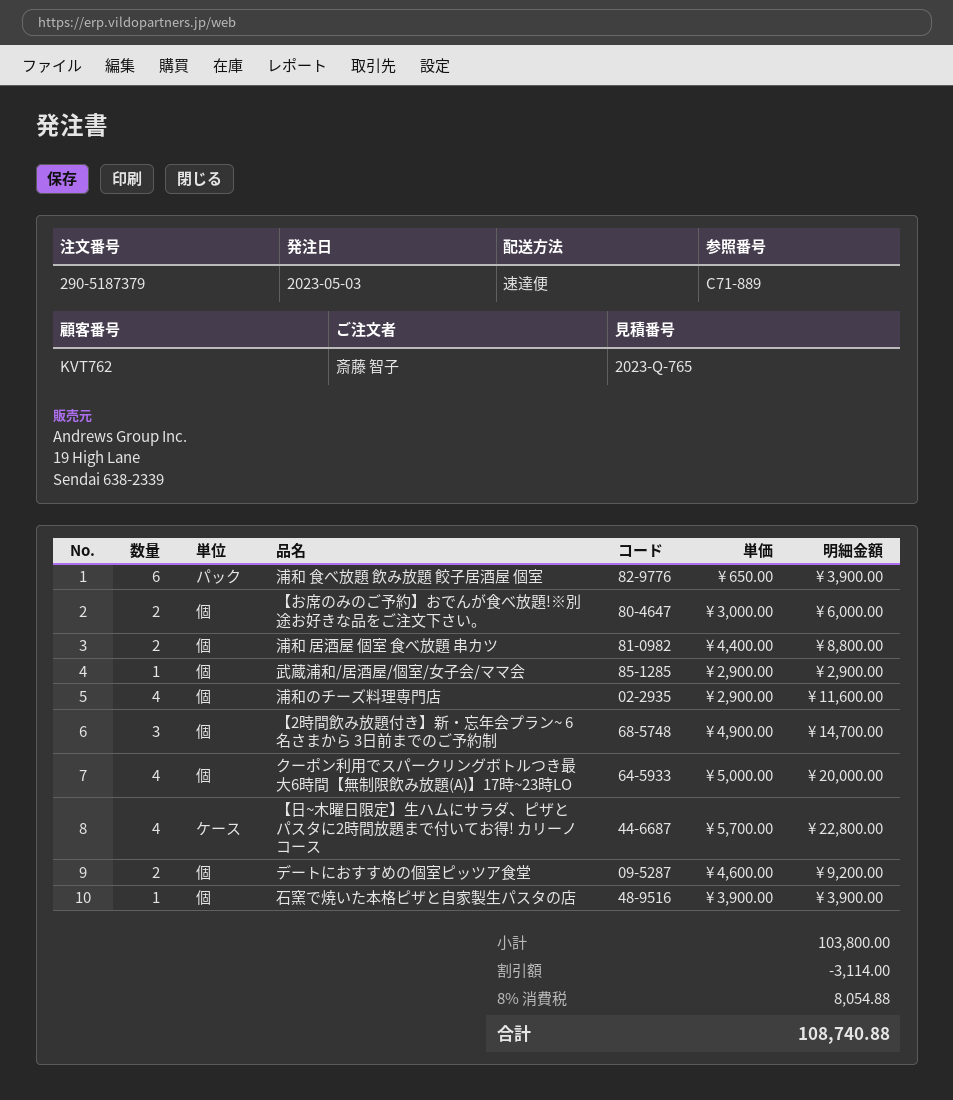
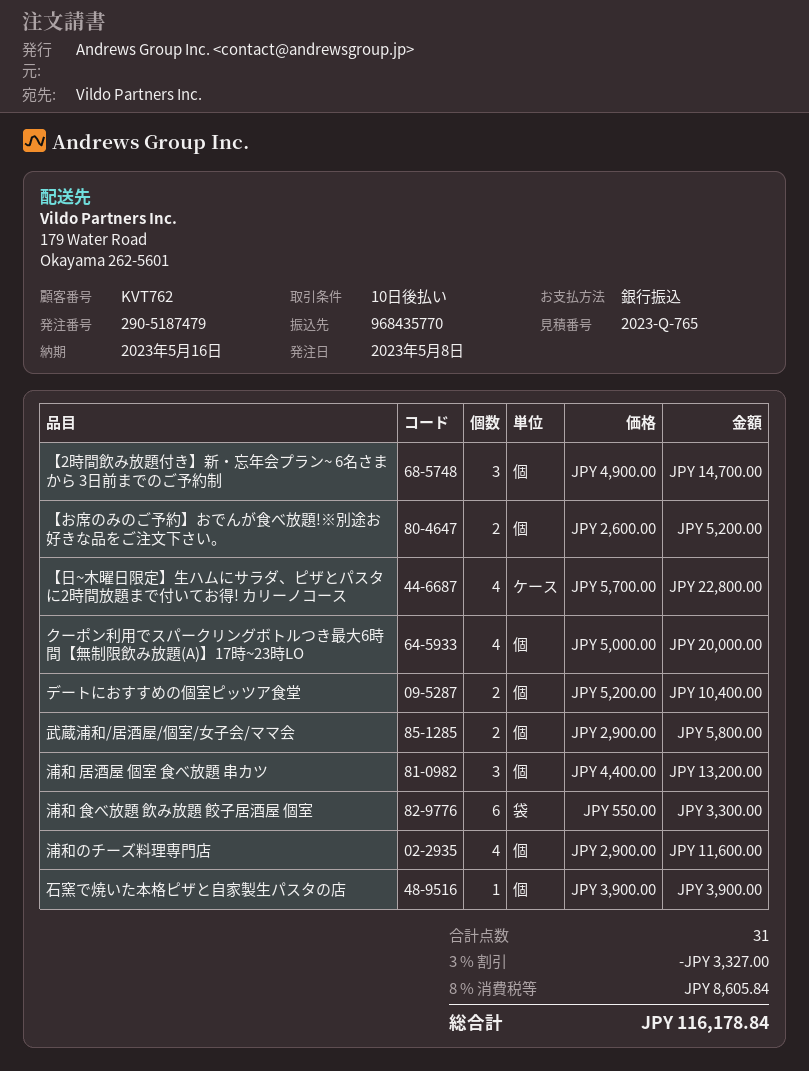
order number: 290-5187379 -> 290-5187479
order date: 2023-05-03 -> 2023-05-08
浦和 食べ放題 飲み放題 餃子居酒屋 個室: 6 x 650.00 = 3900.00 -> 6 x 550.00 = 3300.00
【お席のみのご予約】おでんが食べ放題!※別途お好きな品をご注文下さい。: 2 x 3000.00 = 6000.00 -> 2 x 2600.00 = 5200.00
浦和 居酒屋 個室 食べ放題 串カツ: 2 x 4400.00 = 8800.00 -> 3 x 4400.00 = 13200.00
武蔵浦和/居酒屋/個室/女子会/ママ会: 1 x 2900.00 = 2900.00 -> 2 x 2900.00 = 5800.00
デートにおすすめの個室ピッツア食堂: 2 x 4600.00 = 9200.00 -> 2 x 5200.00 = 10400.00
discount: 3114.00 -> 3327.00
tax: 8% = 8054.88 -> 8% = 8605.84
total: 108740.88 -> 116178.84

